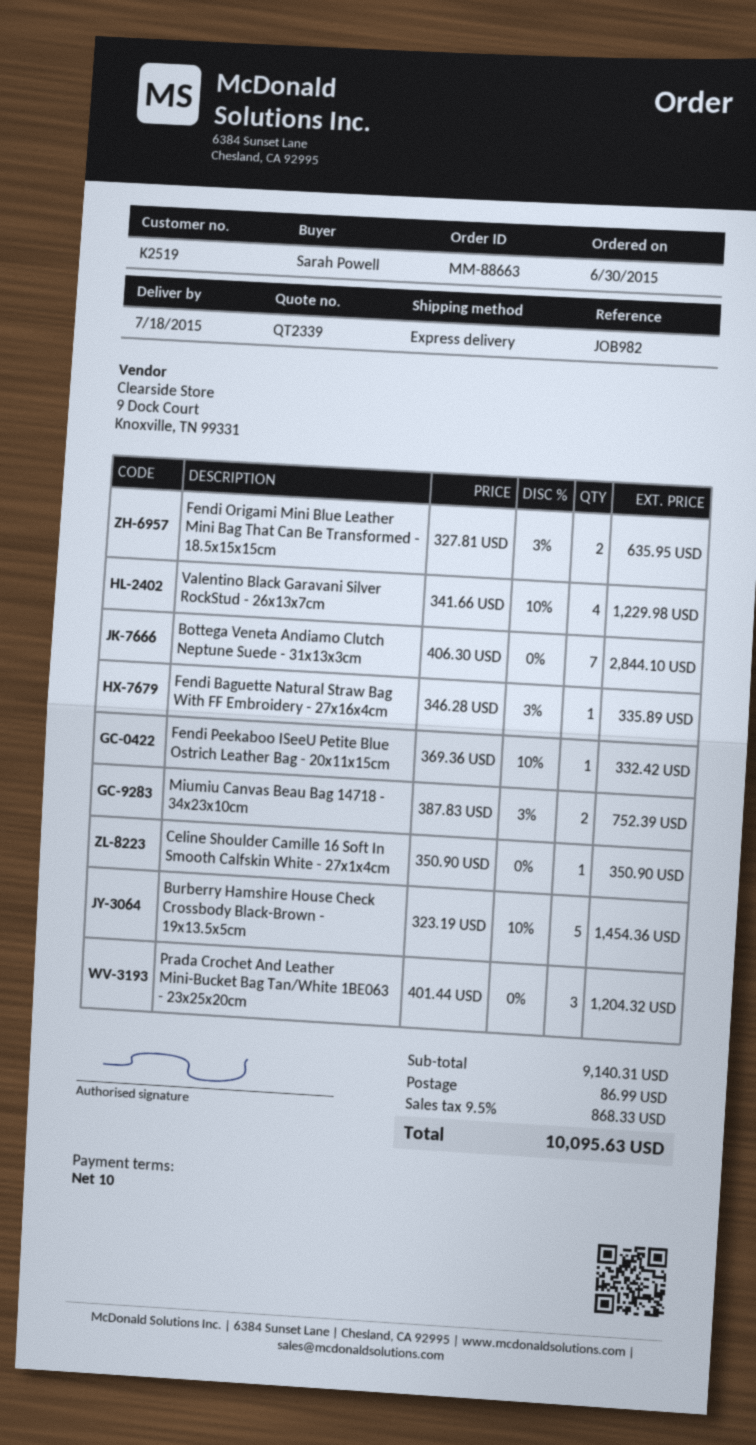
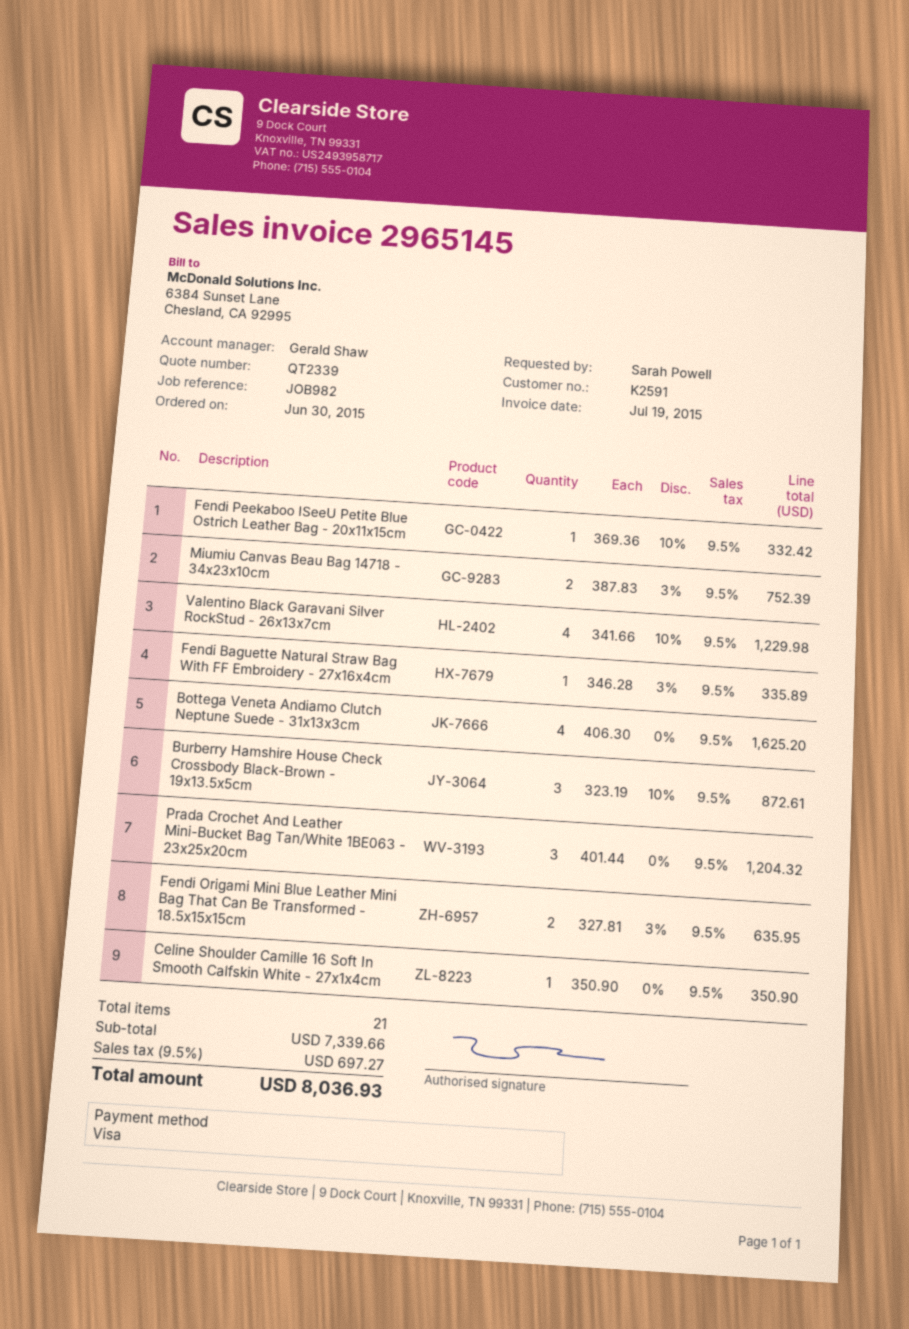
customer number: K2519 -> K2591
Bottega Veneta Andiamo Clutch Neptune Suede - 31x13x3cm: 7 x 406.30 = 2844.10 -> 4 x 406.30 = 1625.20
Burberry Hamshire House Check Crossbody Black-Brown - 19x13.5x5cm: 5 x 323.19 - 10% = 1454.36 -> 3 x 323.19 - 10% = 872.61
subtotal: 9140.31 -> 7339.66
shipping: 86.99 -> none
tax: 9.5% = 868.33 -> 9.5% = 697.27
total: 10095.63 -> 8036.93

